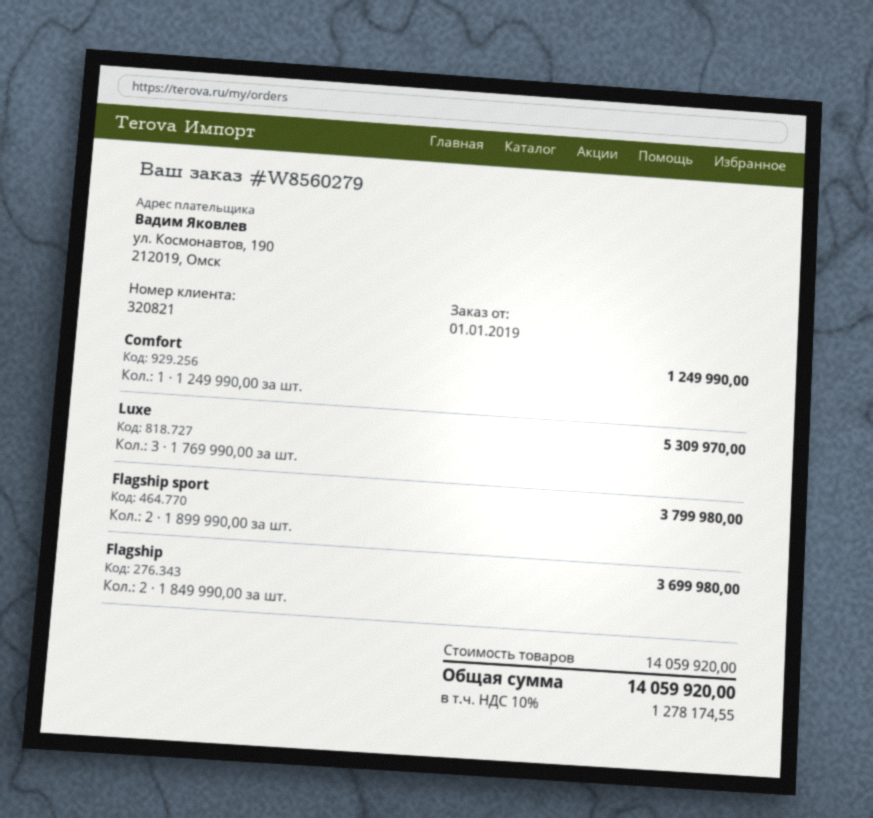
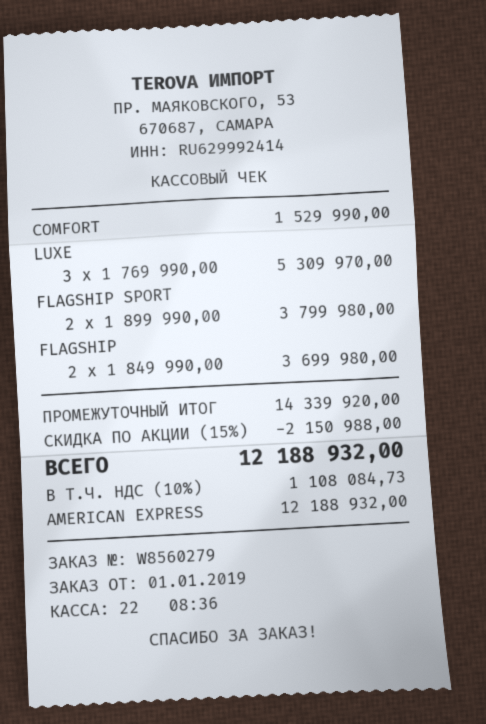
Comfort: 1 x 1249990.00 = 1249990.00 -> 1 x 1529990.00 = 1529990.00
subtotal: 14059920.00 -> 14339920.00
discount: none -> 15% = 2150988.00
tax: 10% = 1278174.55 -> 10% = 1108084.73
total: 14059920.00 -> 12188932.00

